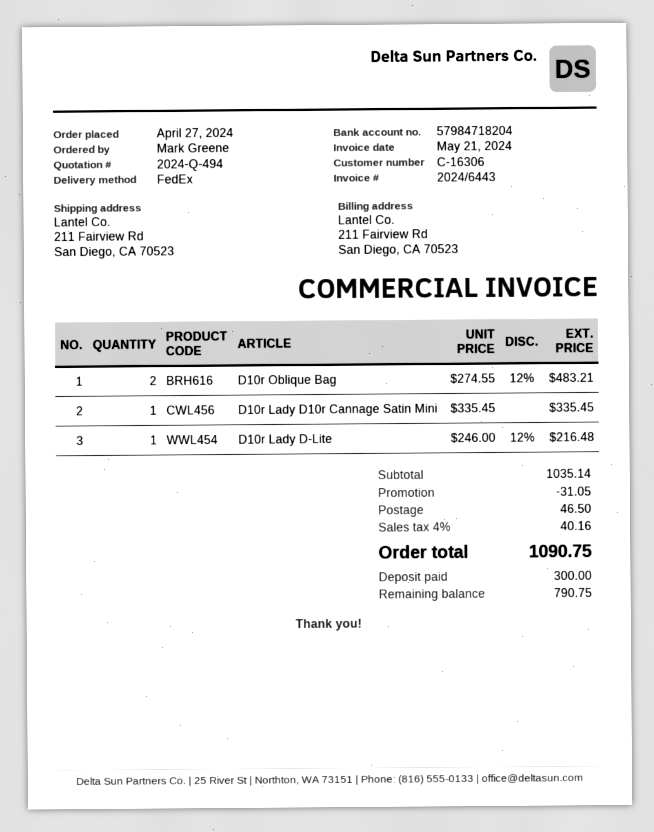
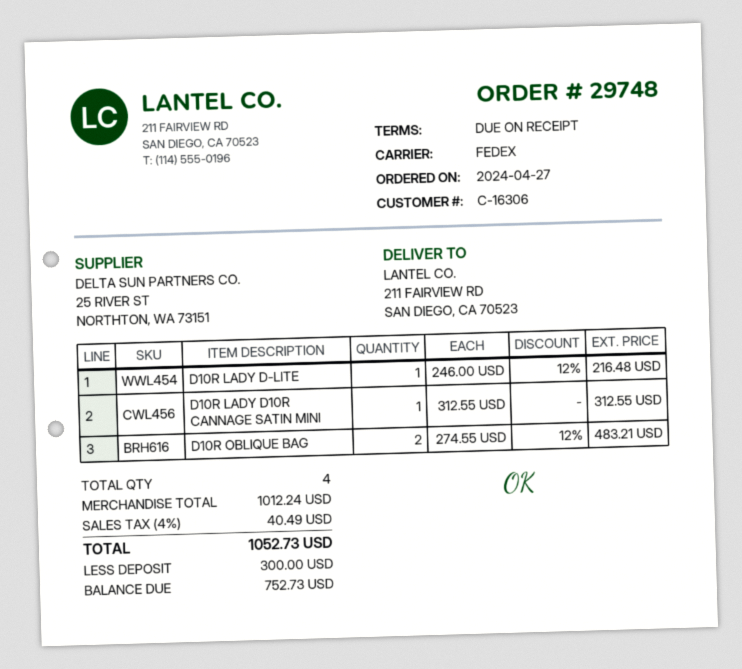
D10r Lady D10r Cannage Satin Mini: 1 x 335.45 = 335.45 -> 1 x 312.55 = 312.55
subtotal: 1035.14 -> 1012.24
discount: 31.05 -> none
shipping: 46.50 -> none
tax: 4% = 40.16 -> 4% = 40.49
total: 1090.75 -> 1052.73
balance: 790.75 -> 752.73

